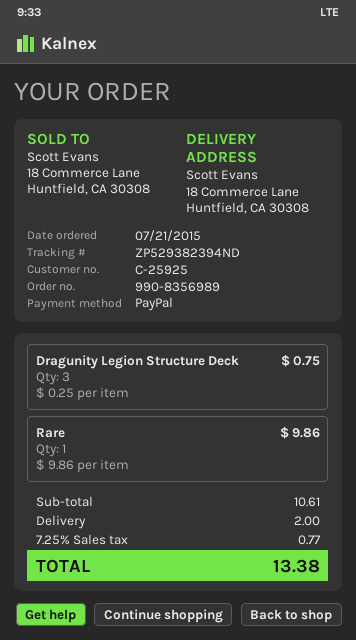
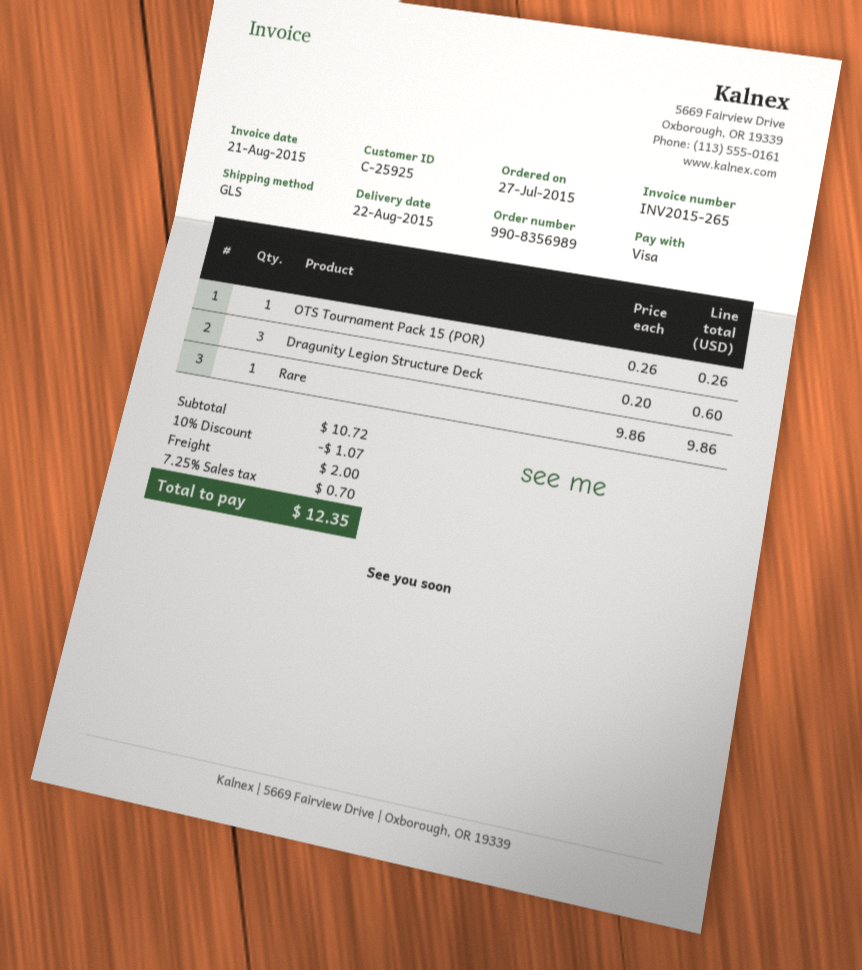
order date: 2015-07-21 -> 2015-07-27
payment method: PayPal -> Visa
Dragunity Legion Structure Deck: 3 x 0.25 = 0.75 -> 3 x 0.20 = 0.60
OTS Tournament Pack 15 (POR): none -> 1 x 0.26 = 0.26
subtotal: 10.61 -> 10.72
discount: none -> 10% = 1.07
tax: 7.25% = 0.77 -> 7.25% = 0.70
total: 13.38 -> 12.35

